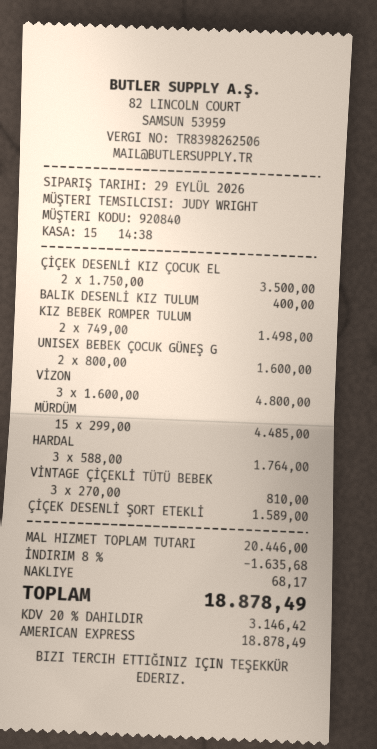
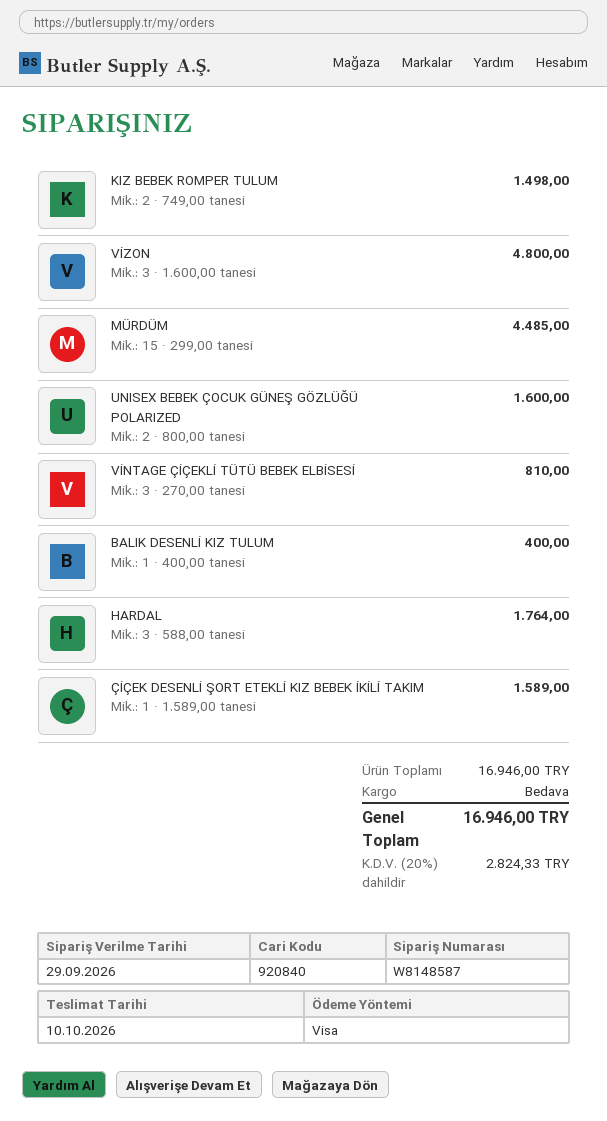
payment method: American Express -> Visa
ÇİÇEK DESENLİ KIZ ÇOCUK EL: 2 x 1750.00 = 3500.00 -> none
subtotal: 20446.00 -> 16946.00
discount: 8% = 1635.68 -> none
shipping: 68.17 -> 0.00
tax: 20% = 3146.42 -> 20% = 2824.33
total: 18878.49 -> 16946.00

